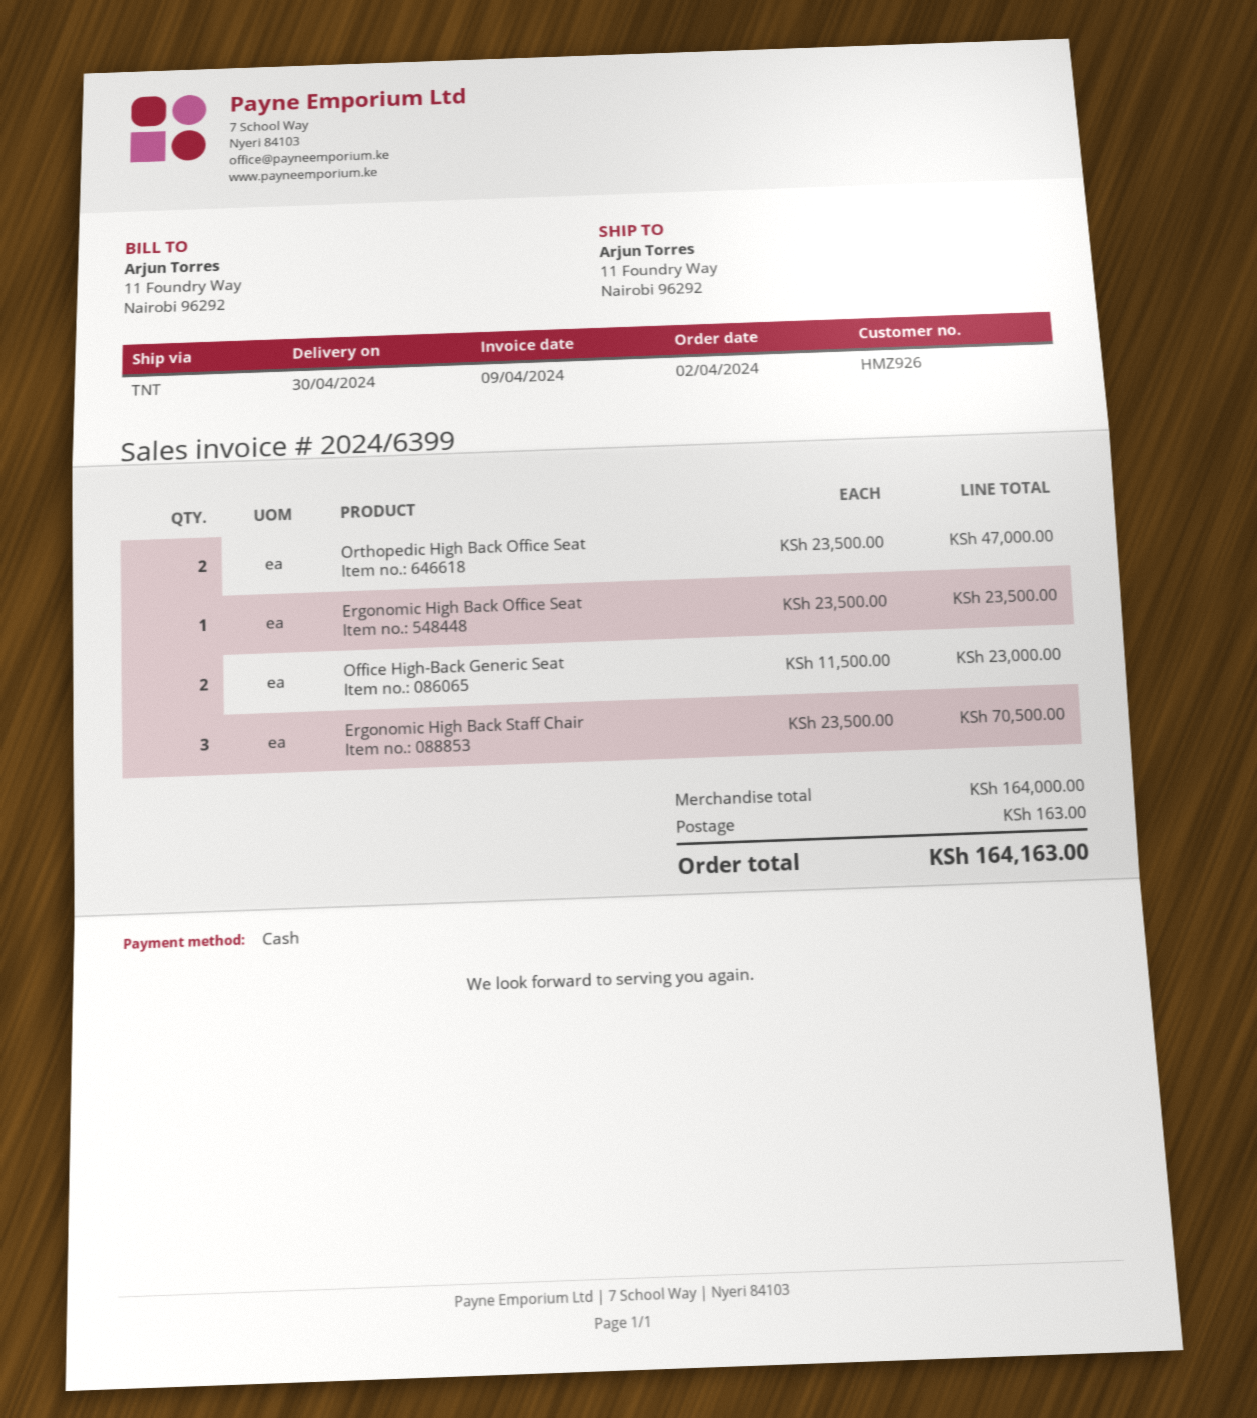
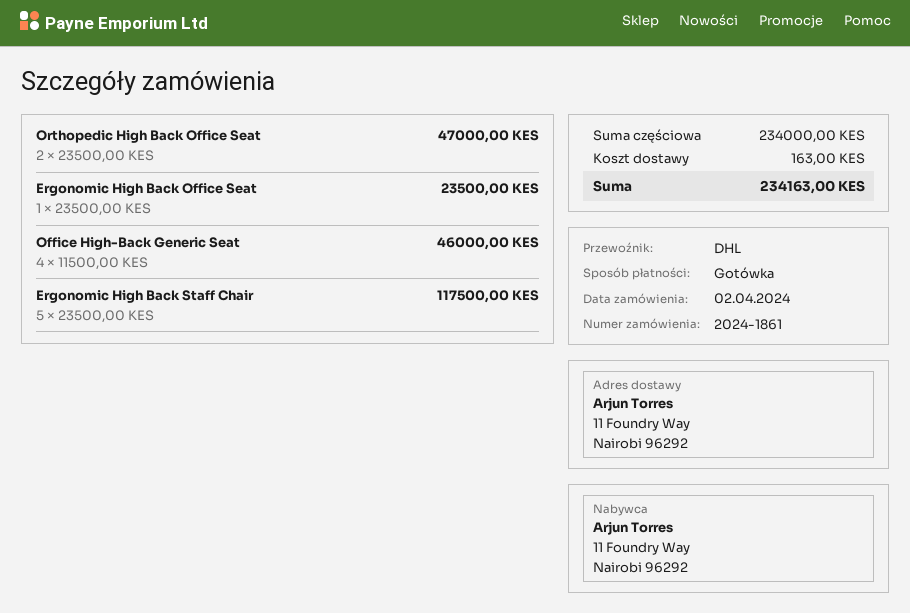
shipping method: TNT -> DHL
Office High-Back Generic Seat: 2 x 11500.00 = 23000.00 -> 4 x 11500.00 = 46000.00
Ergonomic High Back Staff Chair: 3 x 23500.00 = 70500.00 -> 5 x 23500.00 = 117500.00
subtotal: 164000.00 -> 234000.00
total: 164163.00 -> 234163.00

